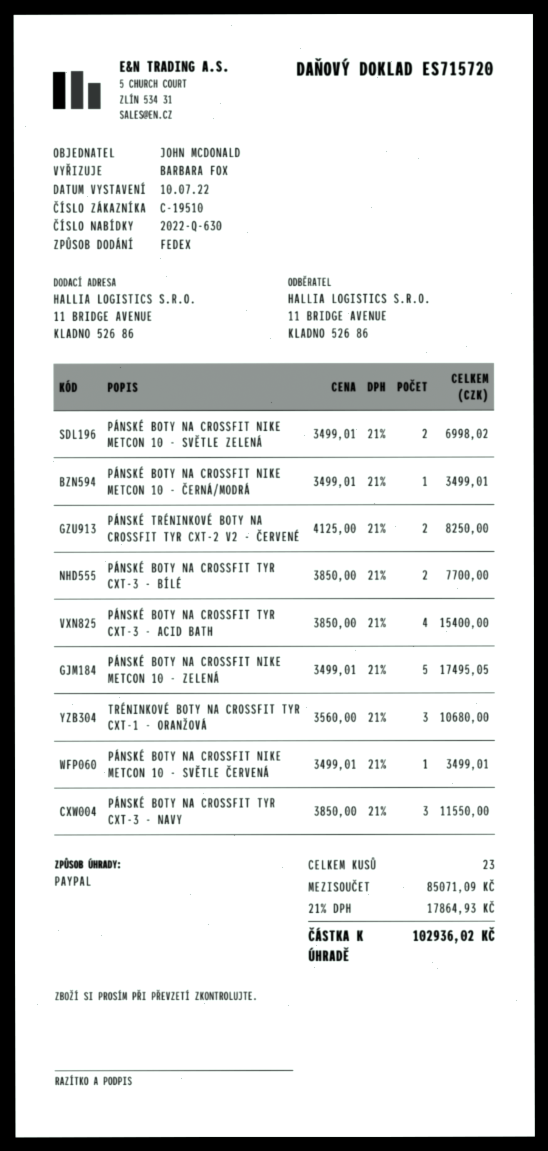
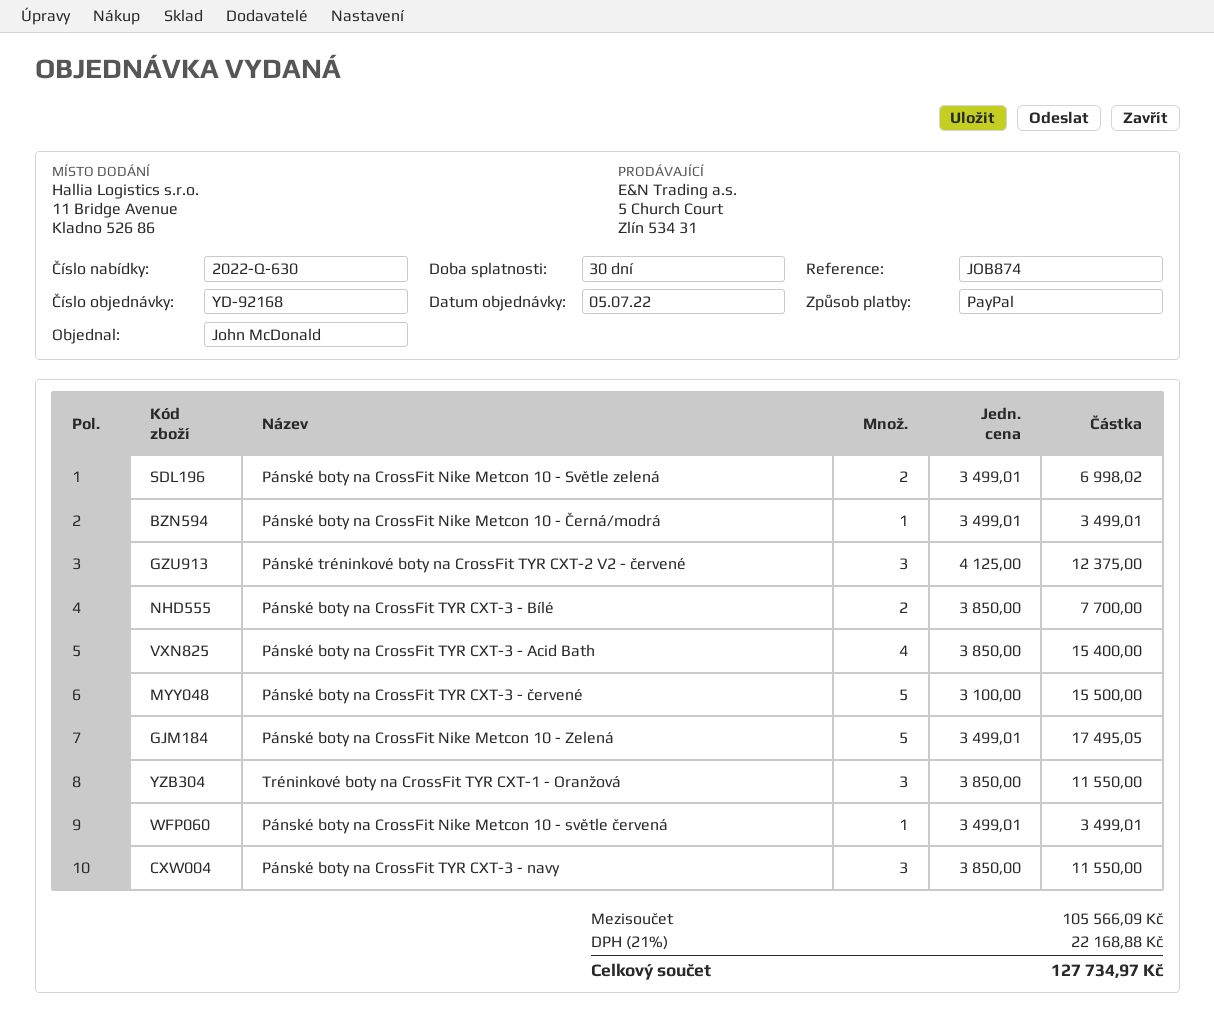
PÁNSKÉ TRÉNINKOVÉ BOTY NA CROSSFIT TYR CXT-2 V2 - ČERVENÉ: 2 x 4125.00 = 8250.00 -> 3 x 4125.00 = 12375.00
TRÉNINKOVÉ BOTY NA CROSSFIT TYR CXT-1 - ORANŽOVÁ: 3 x 3560.00 = 10680.00 -> 3 x 3850.00 = 11550.00
Pánské boty na CrossFit TYR CXT-3 - červené: none -> 5 x 3100.00 = 15500.00
subtotal: 85071.09 -> 105566.09
tax: 21% = 17864.93 -> 21% = 22168.88
total: 102936.02 -> 127734.97

